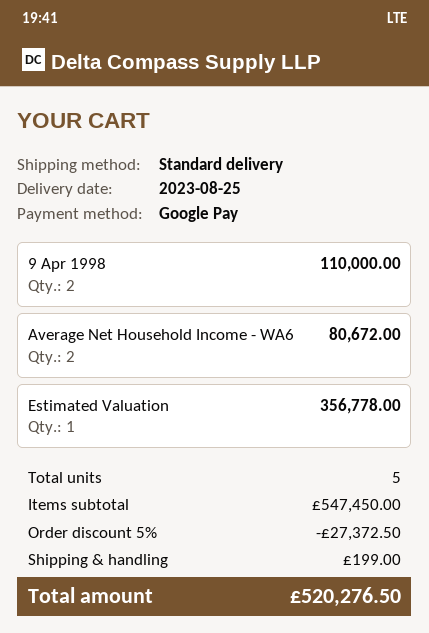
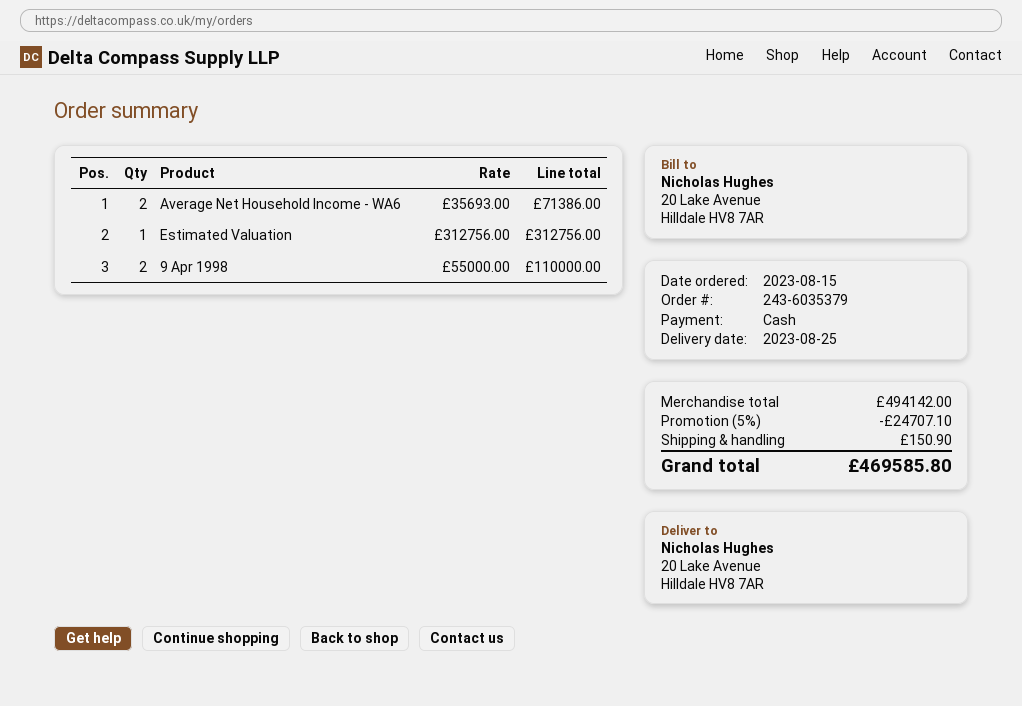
payment method: Google Pay -> cash
Average Net Household Income - WA6: 2 for 80672.00 -> 2 for 71386.00
Estimated Valuation: 1 for 356778.00 -> 1 for 312756.00
subtotal: 547450.00 -> 494142.00
discount: 5% = 27372.50 -> 5% = 24707.10
shipping: 199.00 -> 150.90
total: 520276.50 -> 469585.80

